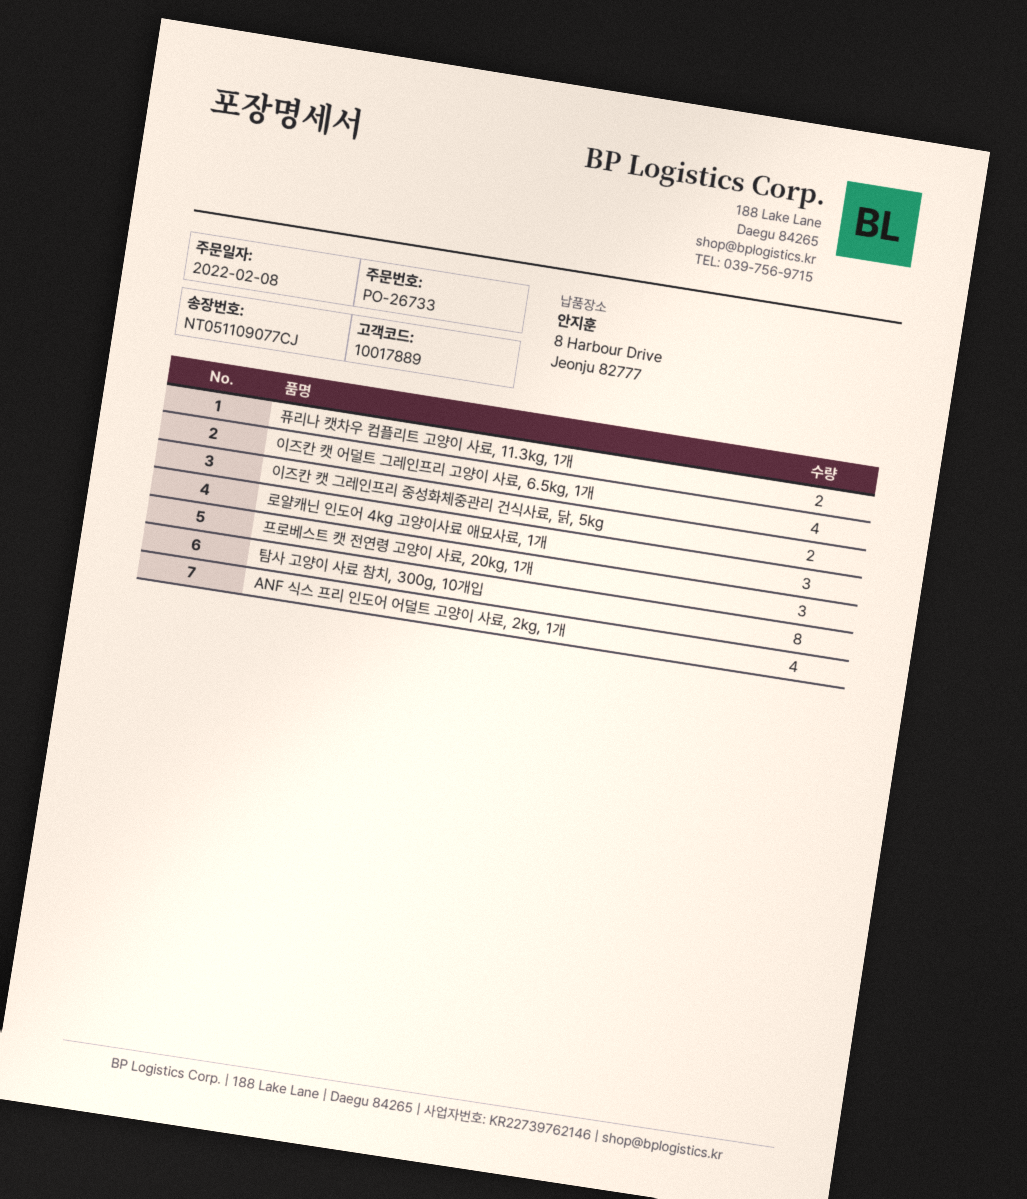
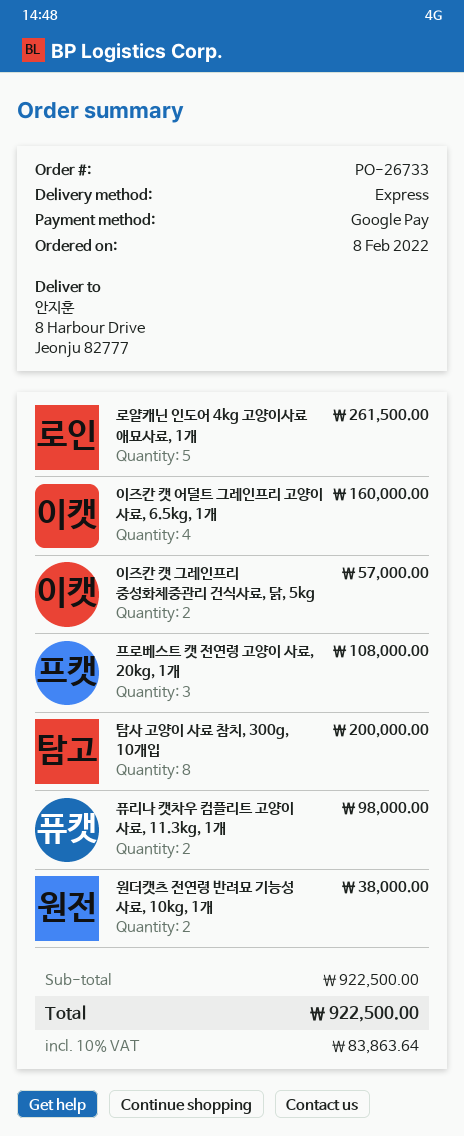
로얄캐닌 인도어 4kg 고양이사료 애묘사료, 1개: 3 -> 5
ANF 식스 프리 인도어 어덜트 고양이 사료, 2kg, 1개: 4 -> none
원더캣츠 전연령 반려묘 기능성 사료, 10kg, 1개: none -> 2

